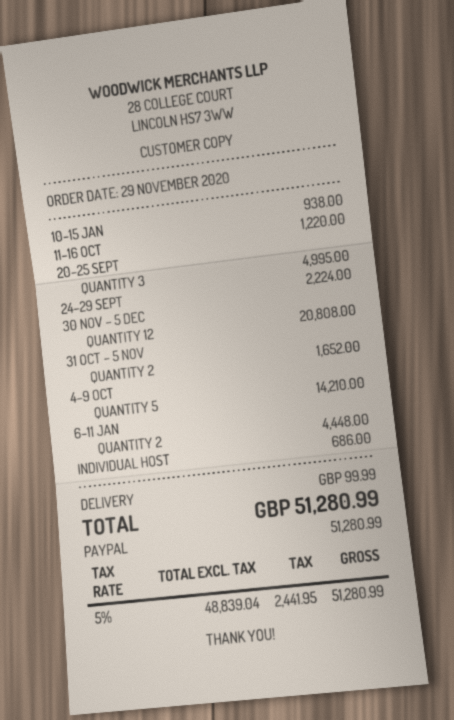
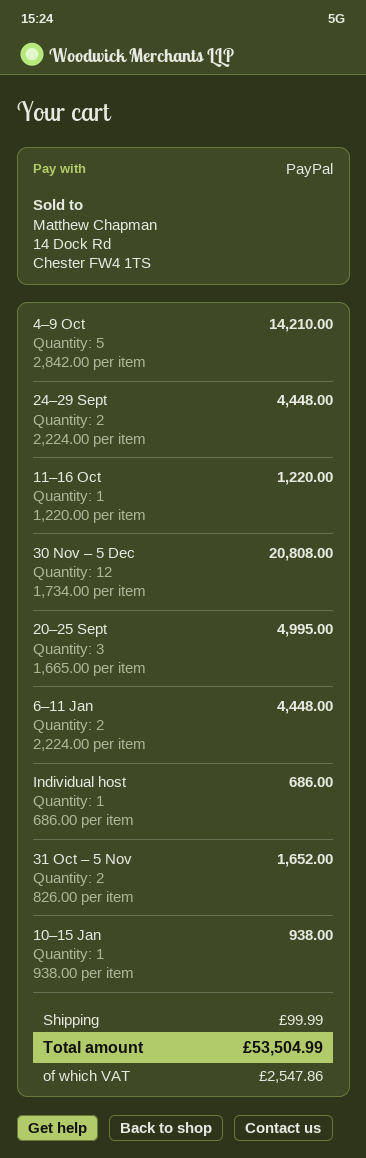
24–29 SEPT: 1 for 2224.00 -> 2 for 4448.00
tax: 2441.95 -> 2547.86
total: 51280.99 -> 53504.99

